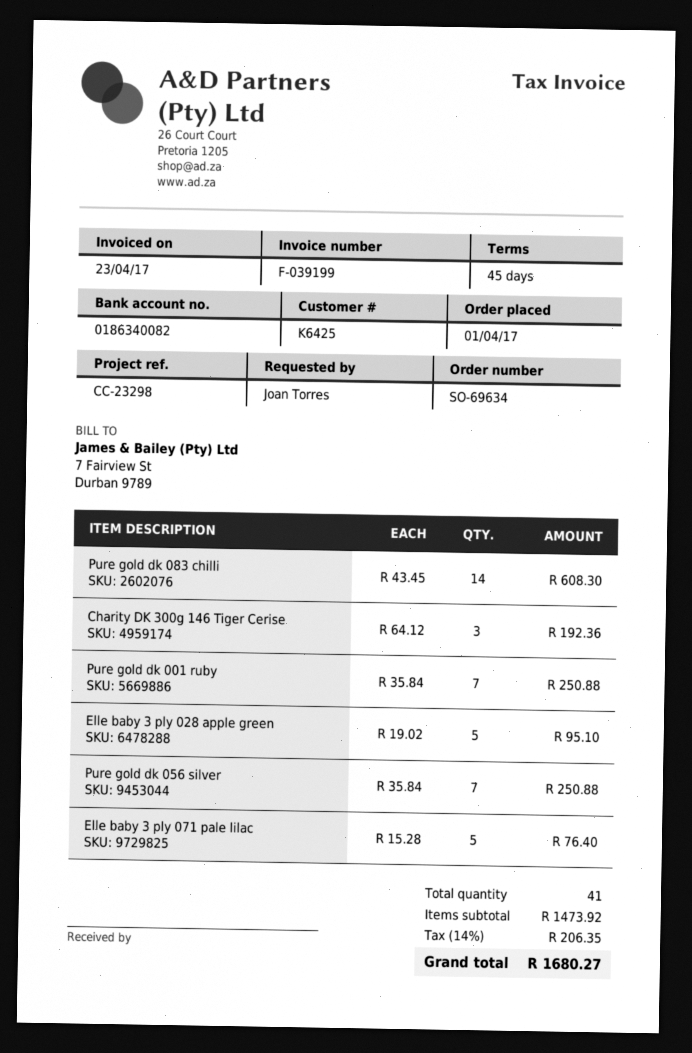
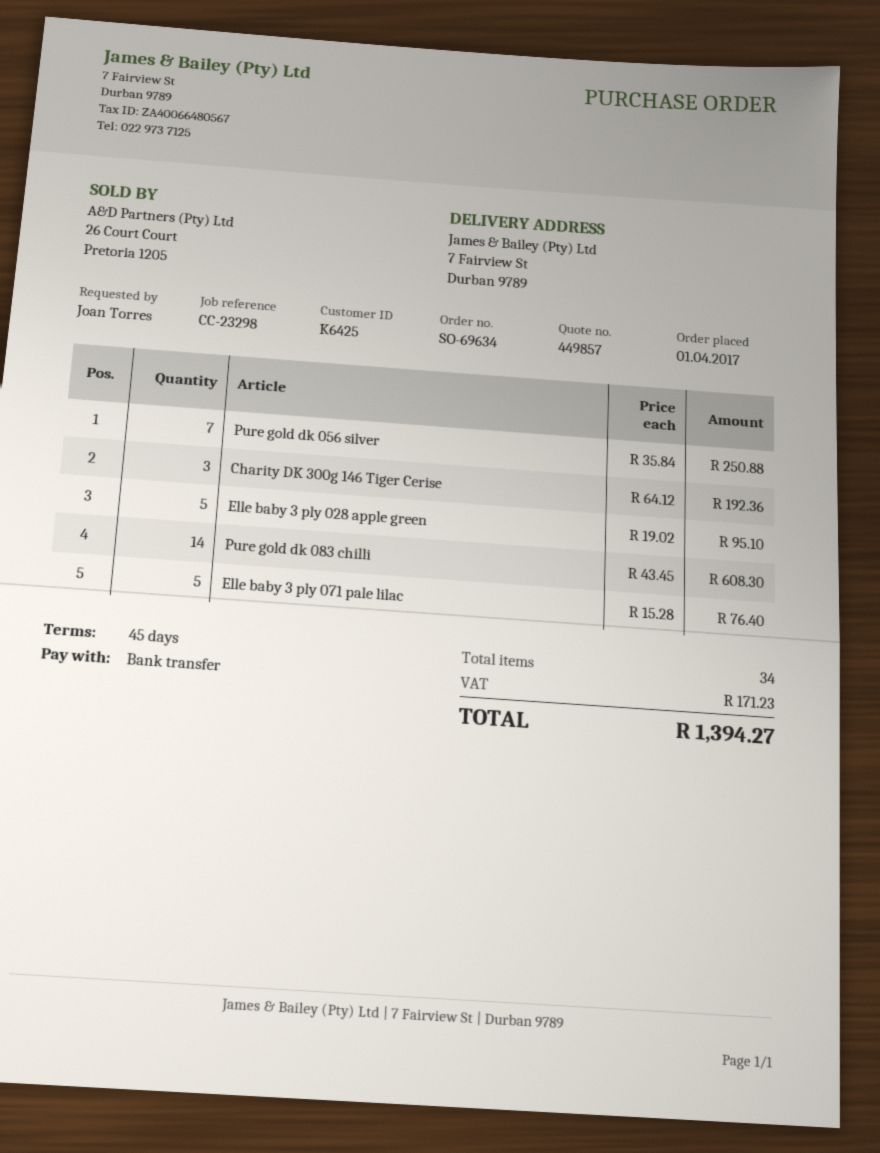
Pure gold dk 001 ruby: 7 x 35.84 = 250.88 -> none
total quantity: 41 -> 34
tax: 206.35 -> 171.23
total: 1680.27 -> 1394.27

